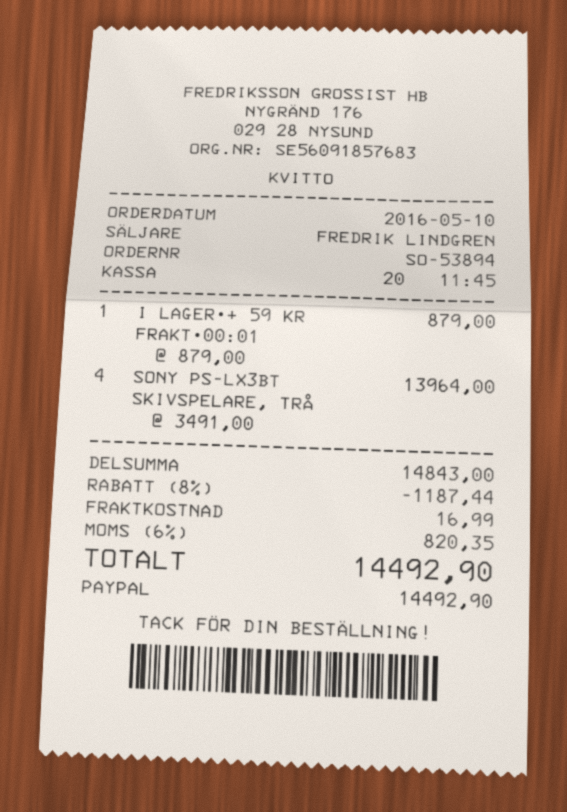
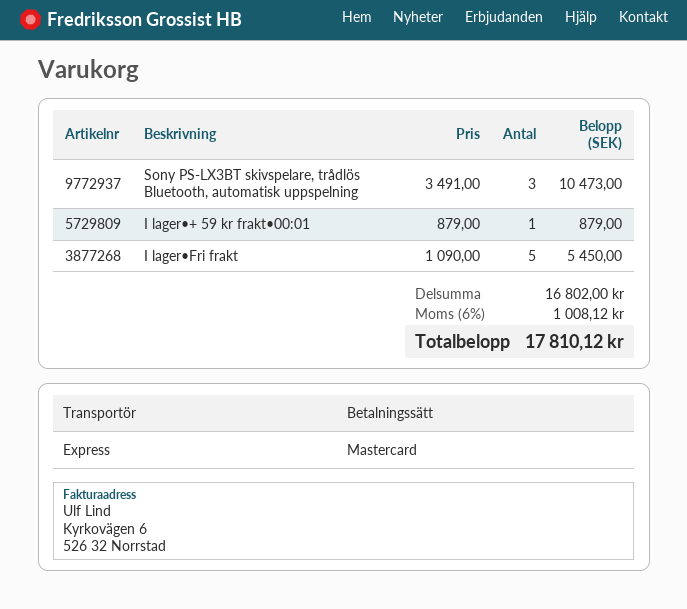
payment method: PayPal -> Mastercard
SONY PS-LX3BT SKIVSPELARE, TRÅ: 4 x 3491.00 = 13964.00 -> 3 x 3491.00 = 10473.00
I lager•Fri frakt: none -> 5 x 1090.00 = 5450.00
subtotal: 14843.00 -> 16802.00
discount: 8% = 1187.44 -> none
shipping: 16.99 -> none
tax: 6% = 820.35 -> 6% = 1008.12
total: 14492.90 -> 17810.12

